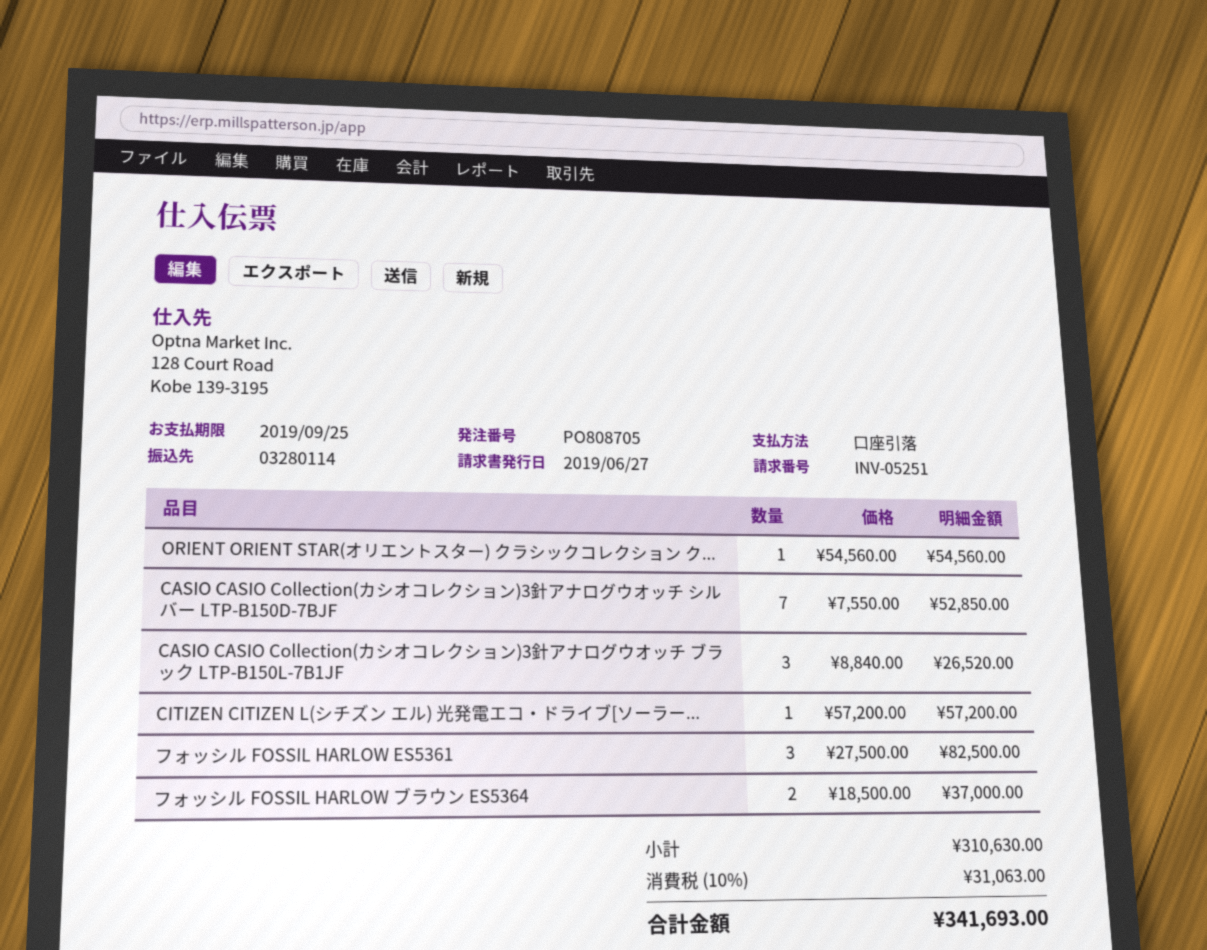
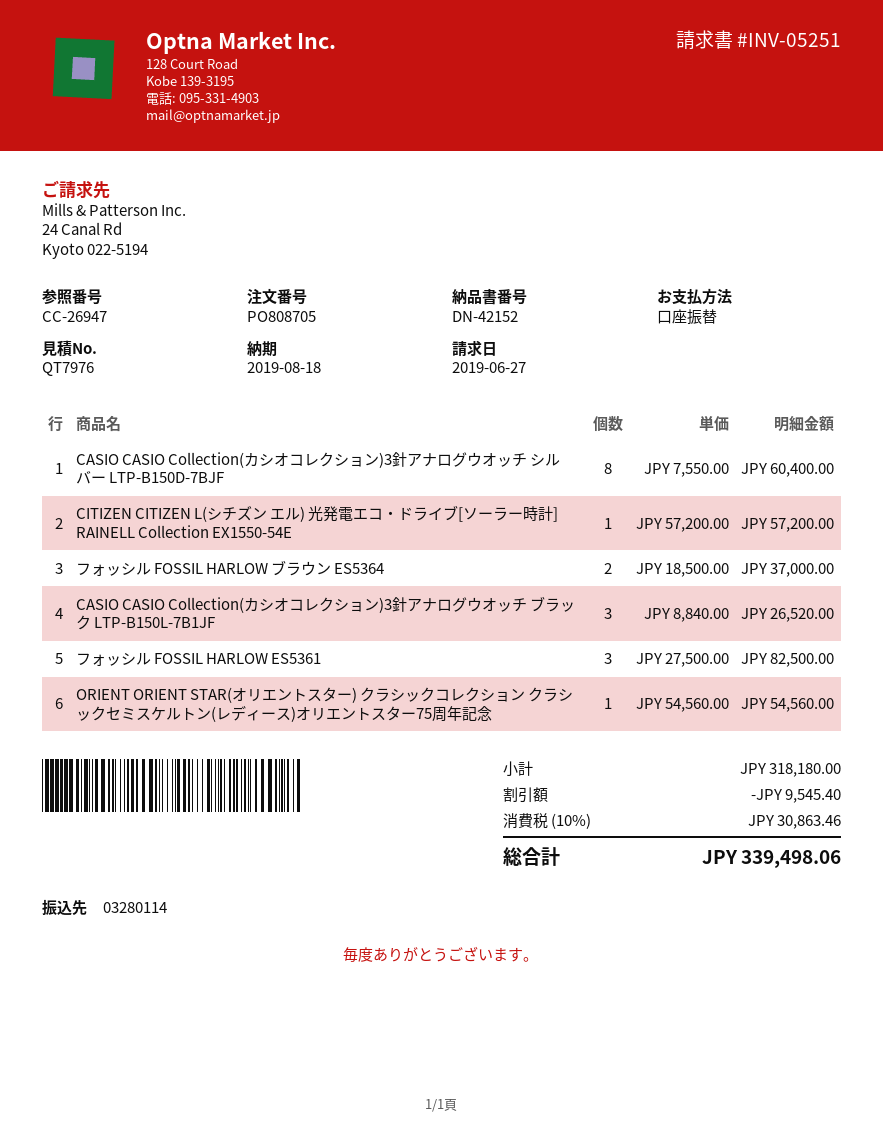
CASIO CASIO Collection(カシオコレクション)3針アナログウオッチ シルバー LTP-B150D-7BJF: 7 x 7550.00 = 52850.00 -> 8 x 7550.00 = 60400.00
subtotal: 310630.00 -> 318180.00
discount: none -> 9545.40
tax: 10% = 31063.00 -> 10% = 30863.46
total: 341693.00 -> 339498.06

